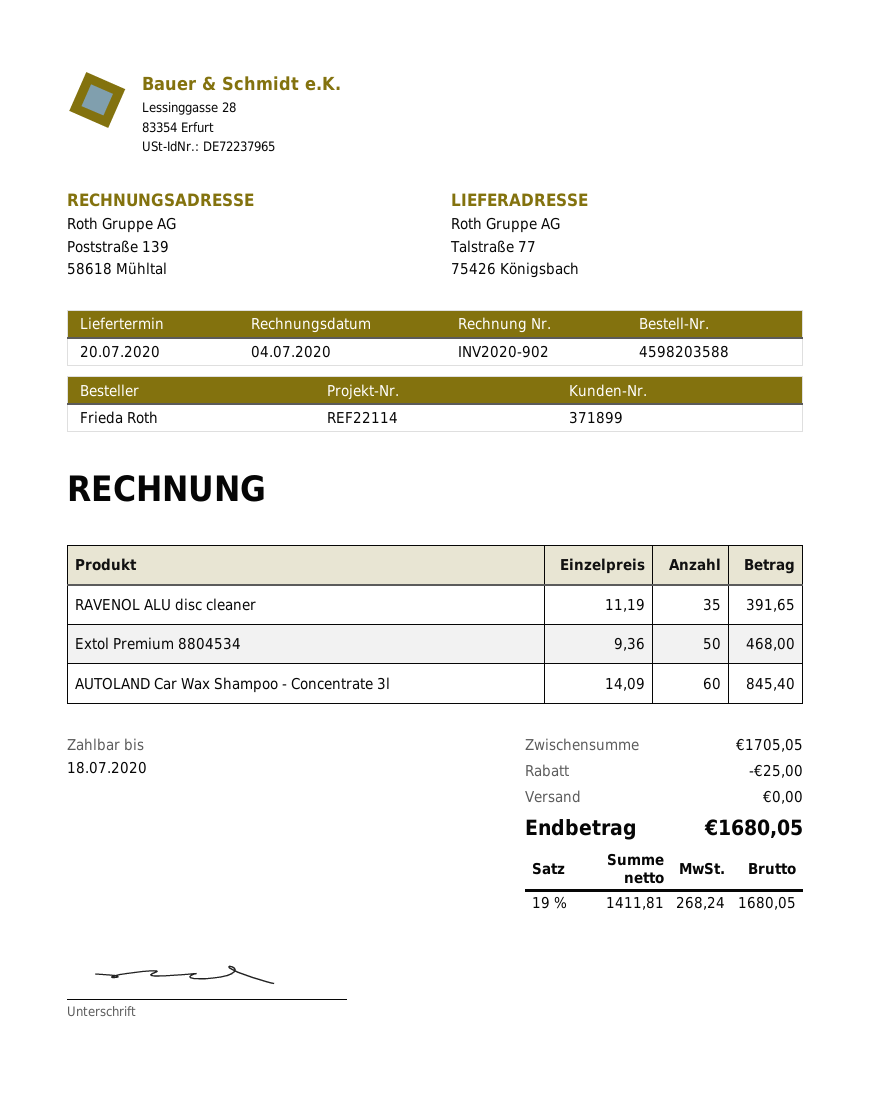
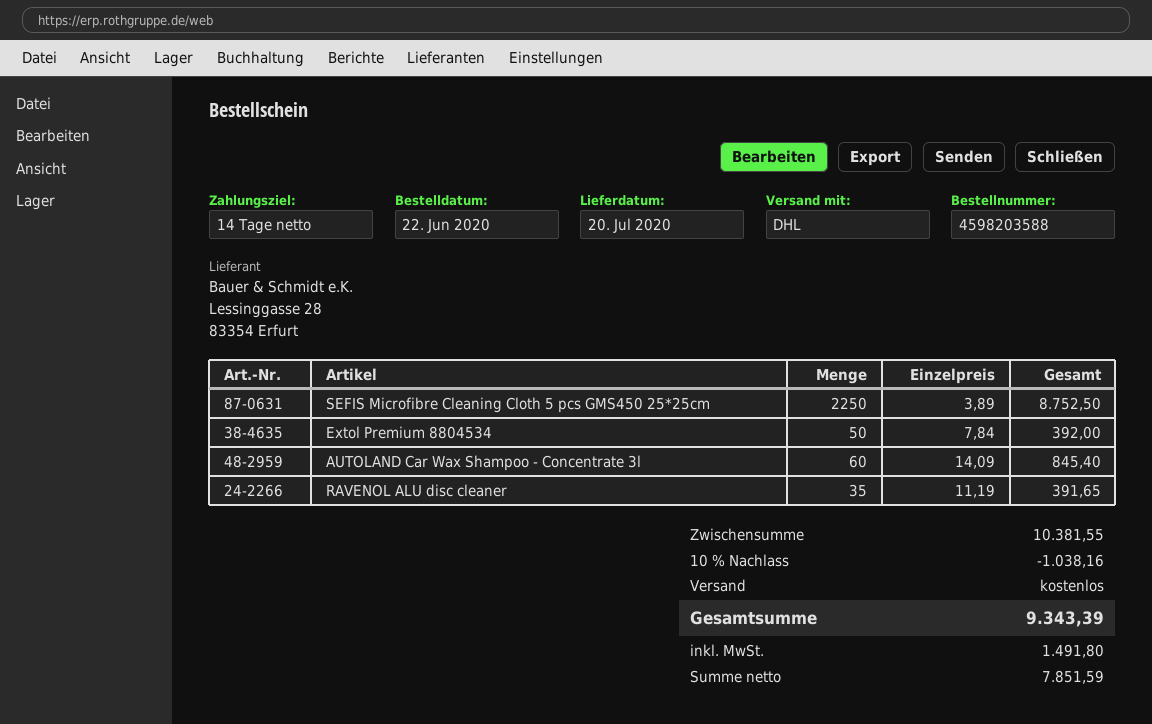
Extol Premium 8804534: 50 x 9.36 = 468.00 -> 50 x 7.84 = 392.00
SEFIS Microfibre Cleaning Cloth 5 pcs GMS450 25*25cm: none -> 2250 x 3.89 = 8752.50
subtotal: 1705.05 -> 10381.55
discount: 25.00 -> 1038.16
net: 1411.81 -> 7851.59
tax: 268.24 -> 1491.80
total: 1680.05 -> 9343.39

